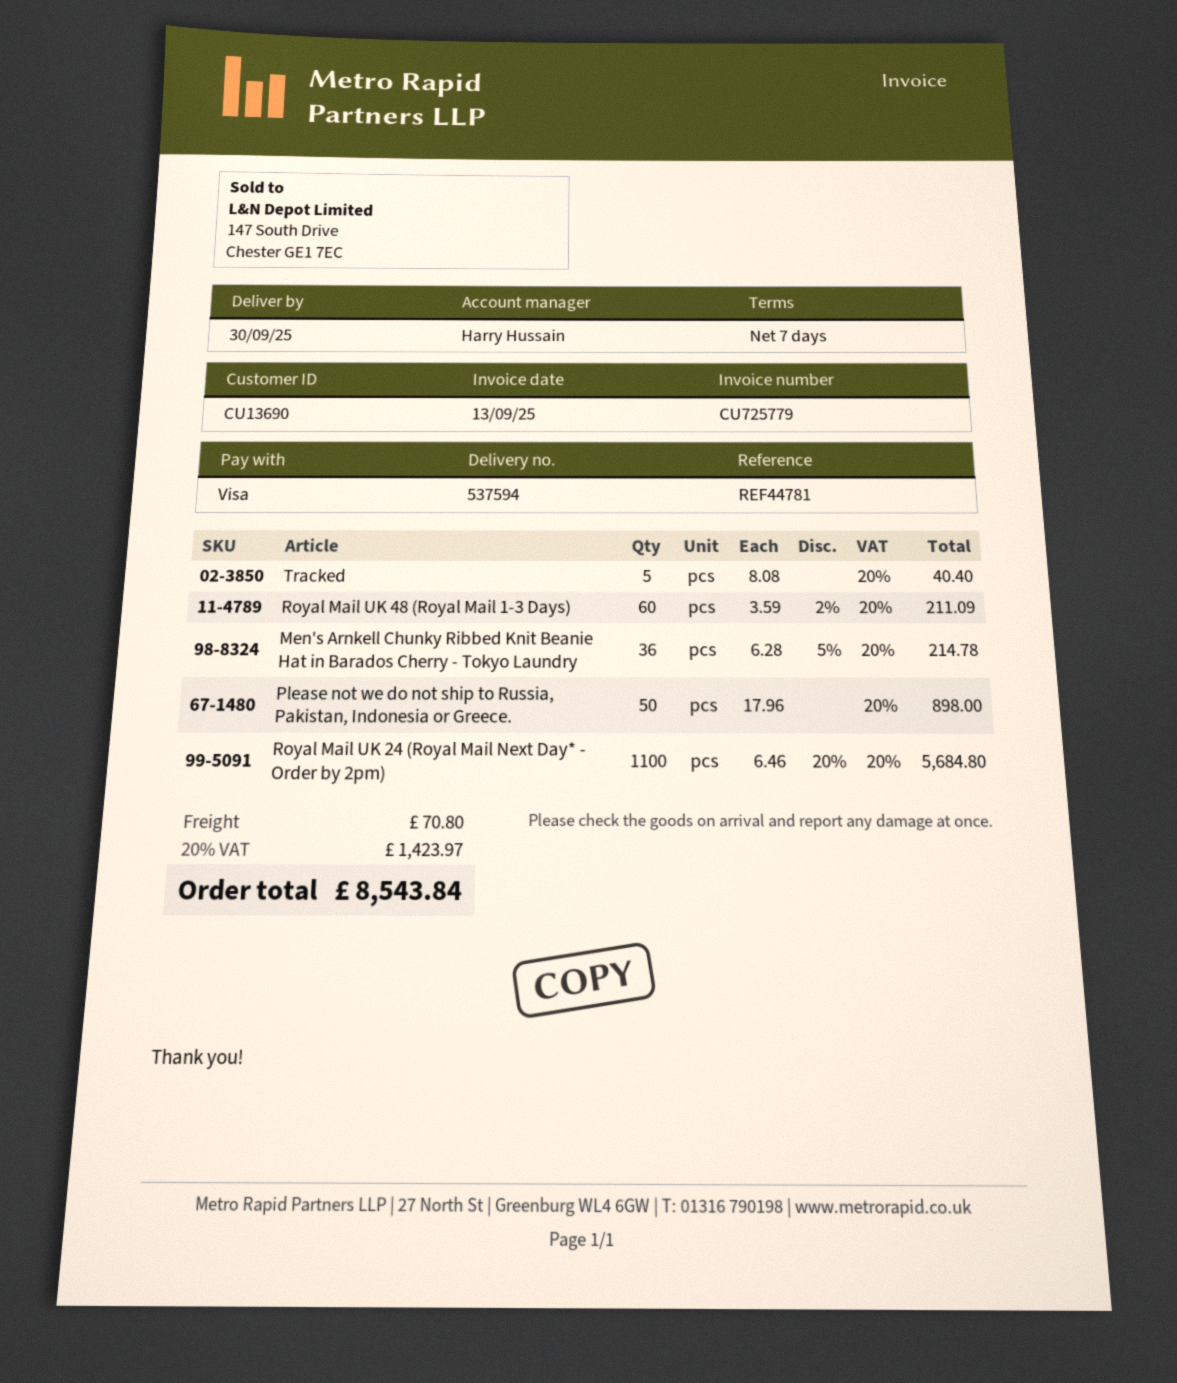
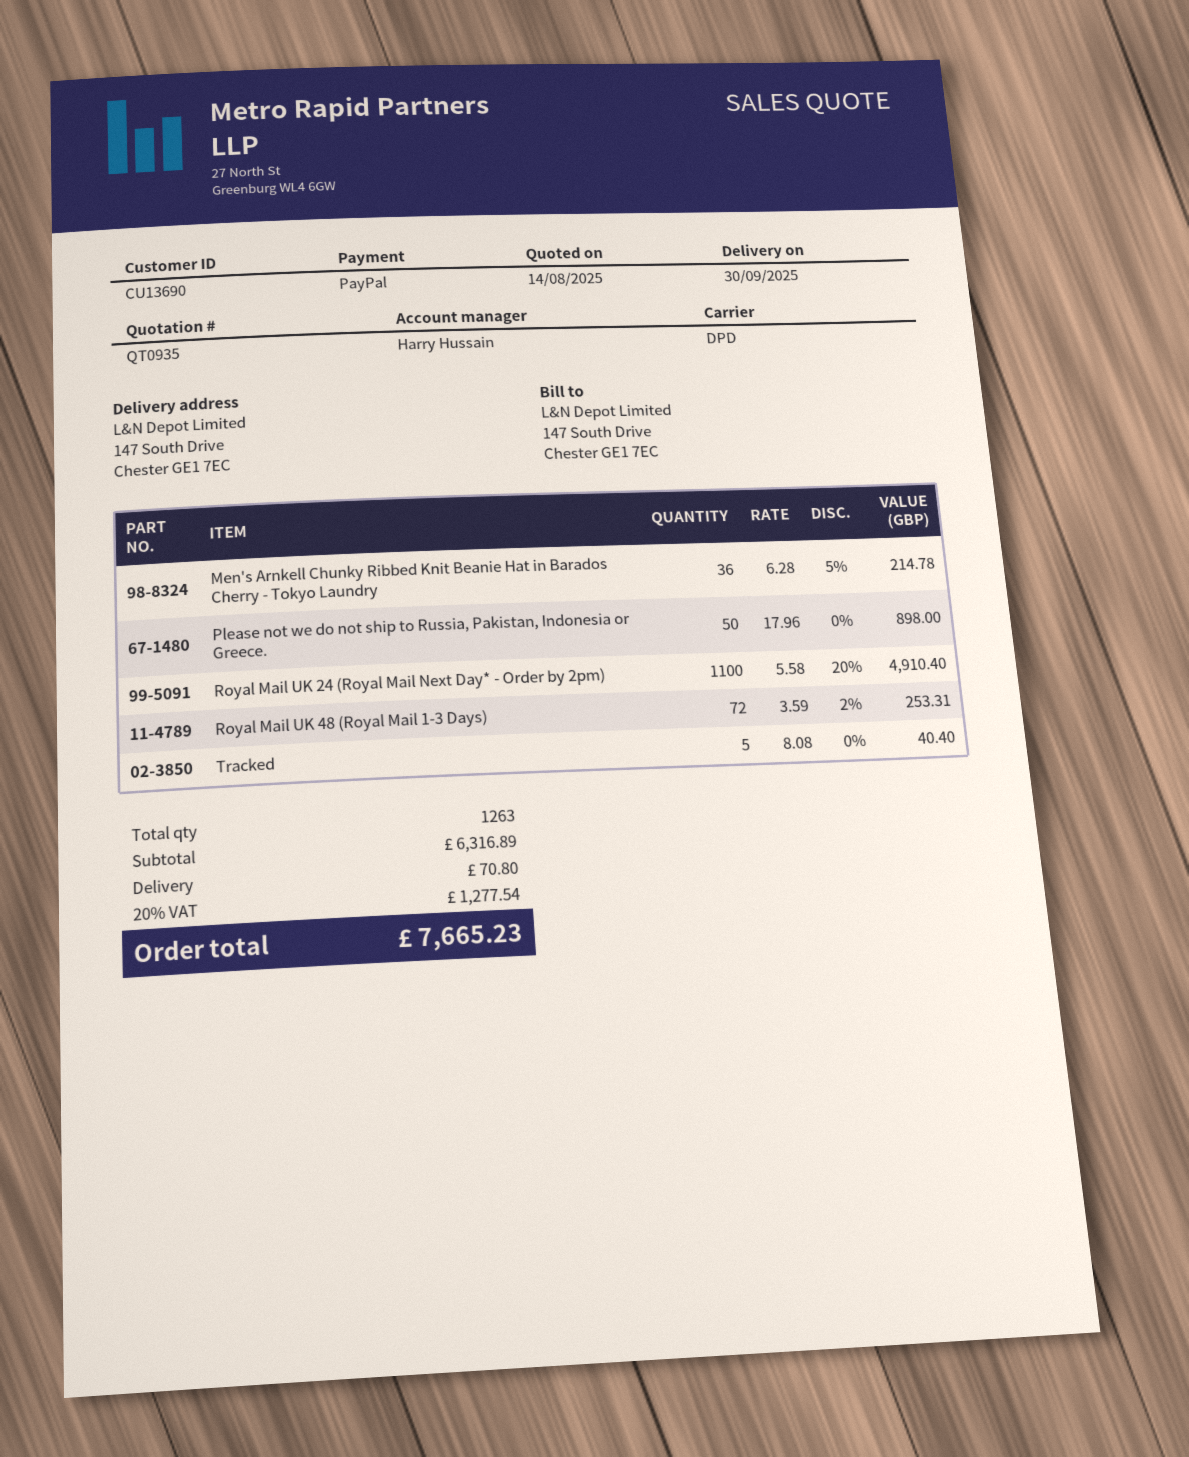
payment method: Visa -> PayPal
Royal Mail UK 48 (Royal Mail 1-3 Days): 60 x 3.59 - 2% = 211.09 -> 72 x 3.59 - 2% = 253.31
Royal Mail UK 24 (Royal Mail Next Day* - Order by 2pm): 1100 x 6.46 - 20% = 5684.80 -> 1100 x 5.58 - 20% = 4910.40
tax: 20% = 1423.97 -> 20% = 1277.54
total: 8543.84 -> 7665.23

